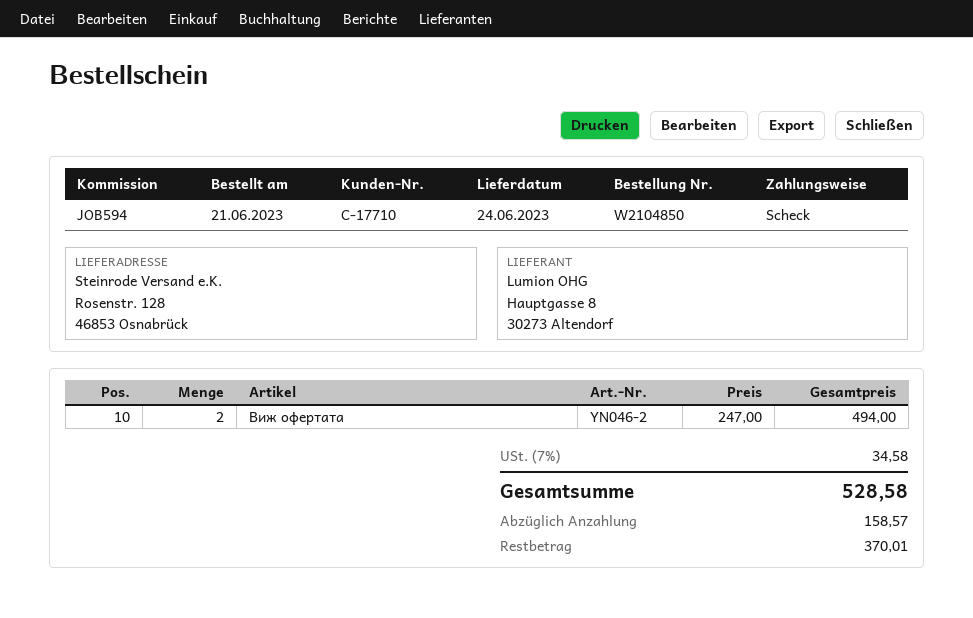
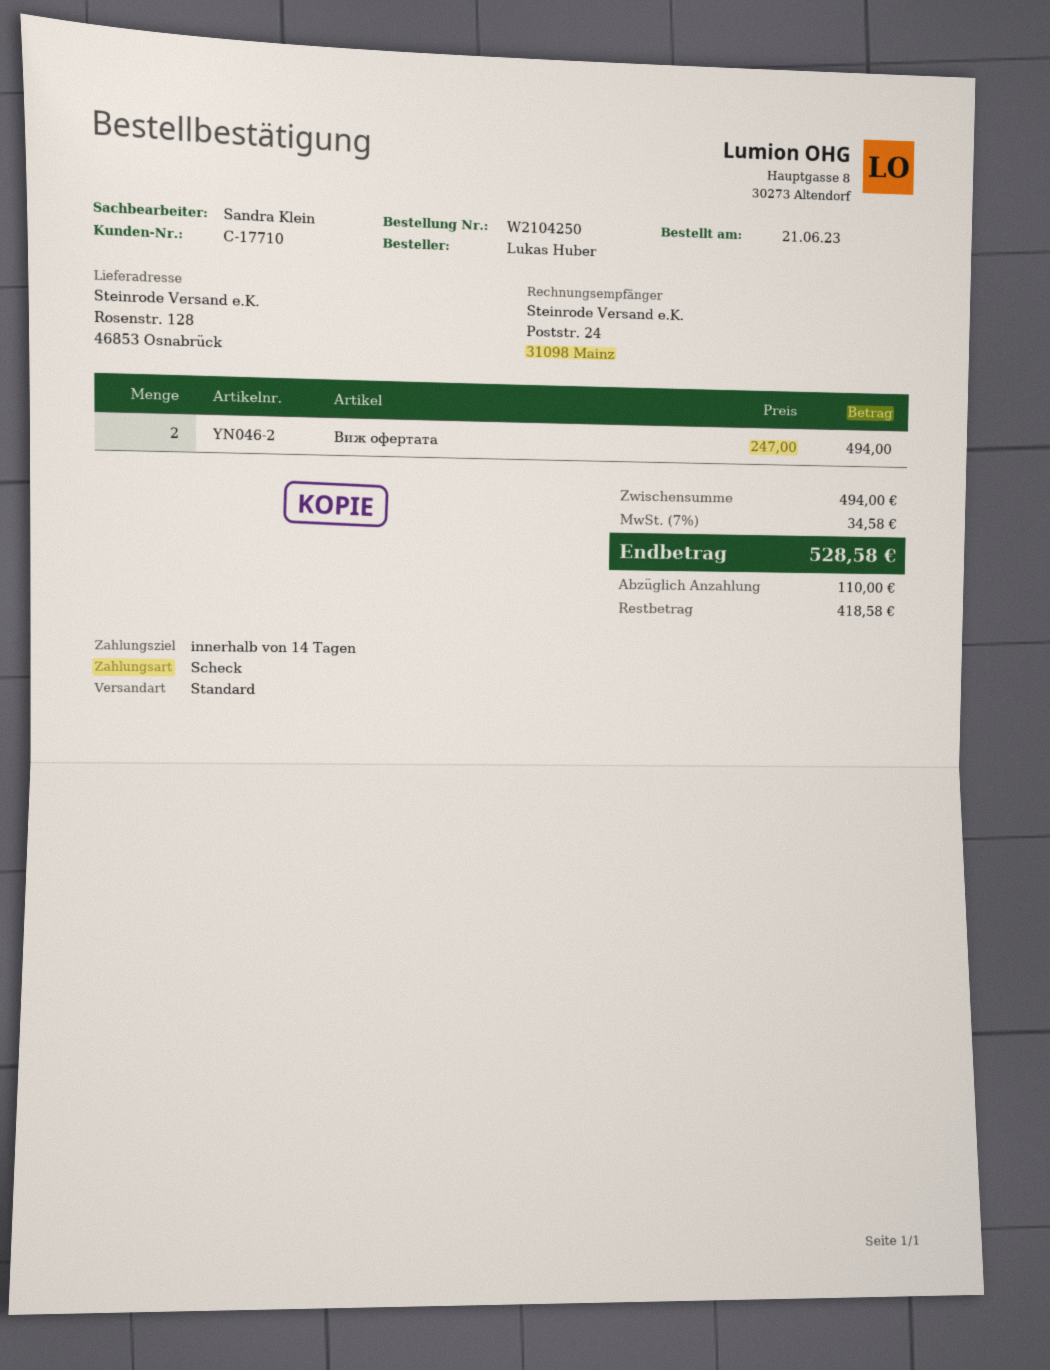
order number: W2104850 -> W2104250
deposit: 158.57 -> 110.00
balance: 370.01 -> 418.58

